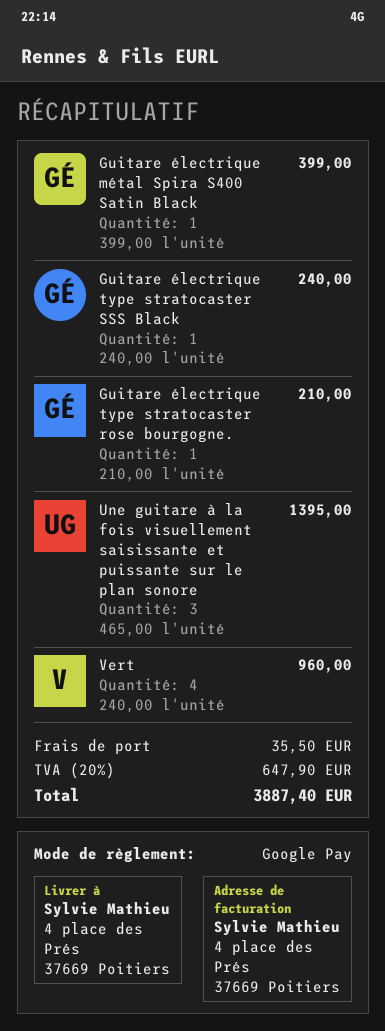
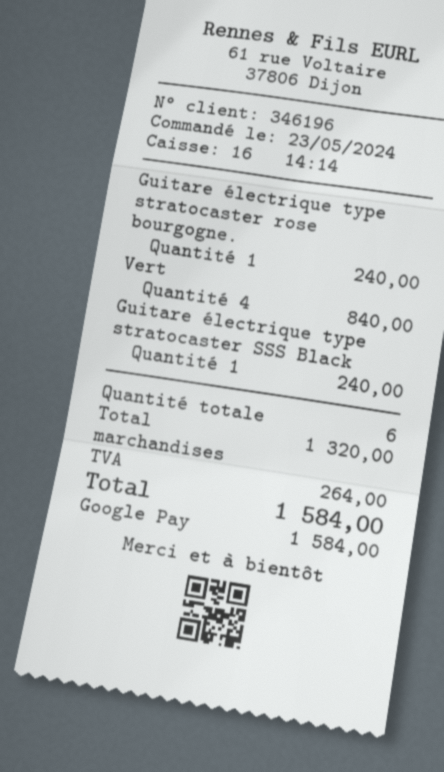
Guitare électrique métal Spira S400 Satin Black: 1 for 399.00 -> none
Guitare électrique type stratocaster rose bourgogne.: 1 for 210.00 -> 1 for 240.00
Une guitare à la fois visuellement saisissante et puissante sur le plan sonore: 3 for 1395.00 -> none
Vert: 4 for 960.00 -> 4 for 840.00
shipping: 35.50 -> none
tax: 647.90 -> 264.00
total: 3887.40 -> 1584.00

